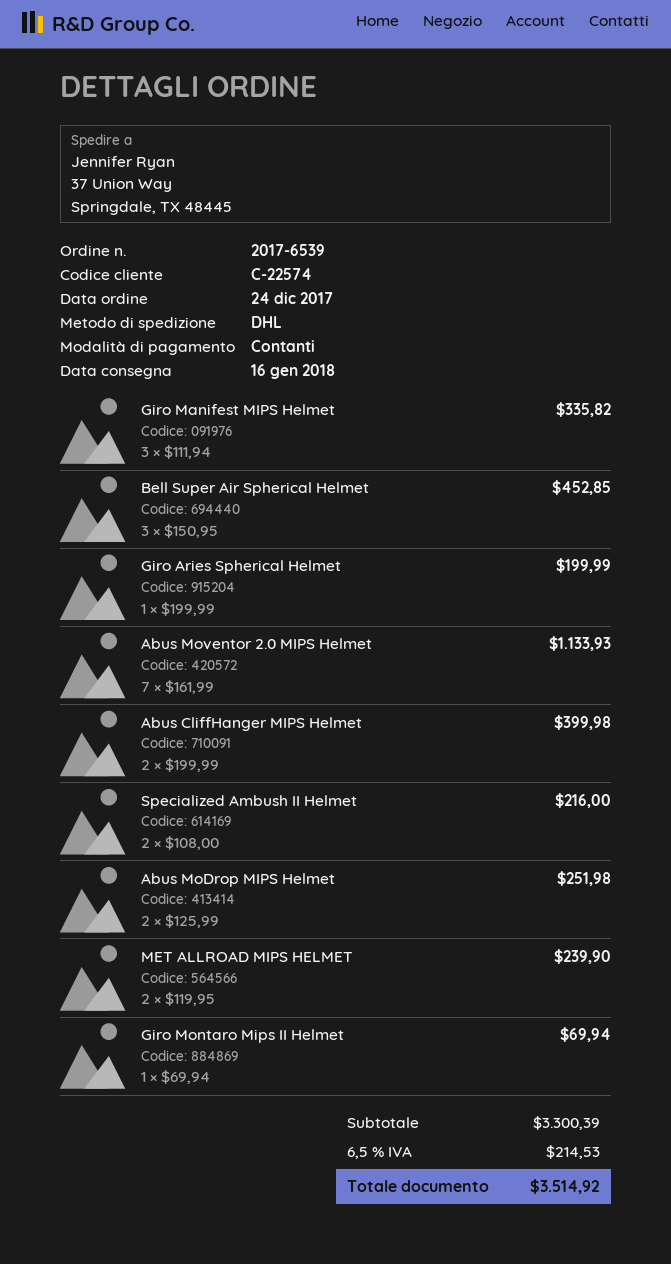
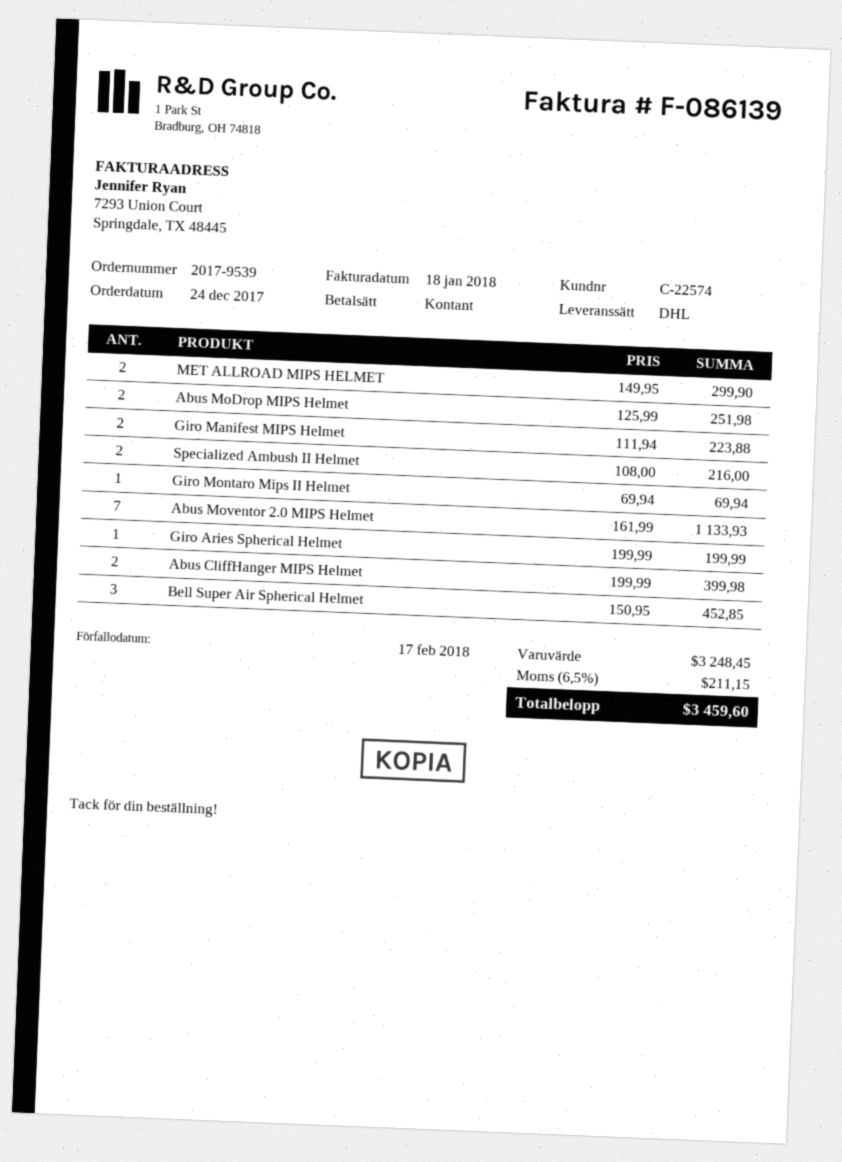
order number: 2017-6539 -> 2017-9539
Giro Manifest MIPS Helmet: 3 x 111.94 = 335.82 -> 2 x 111.94 = 223.88
MET ALLROAD MIPS HELMET: 2 x 119.95 = 239.90 -> 2 x 149.95 = 299.90
subtotal: 3300.39 -> 3248.45
tax: 6.5% = 214.53 -> 6.5% = 211.15
total: 3514.92 -> 3459.60

